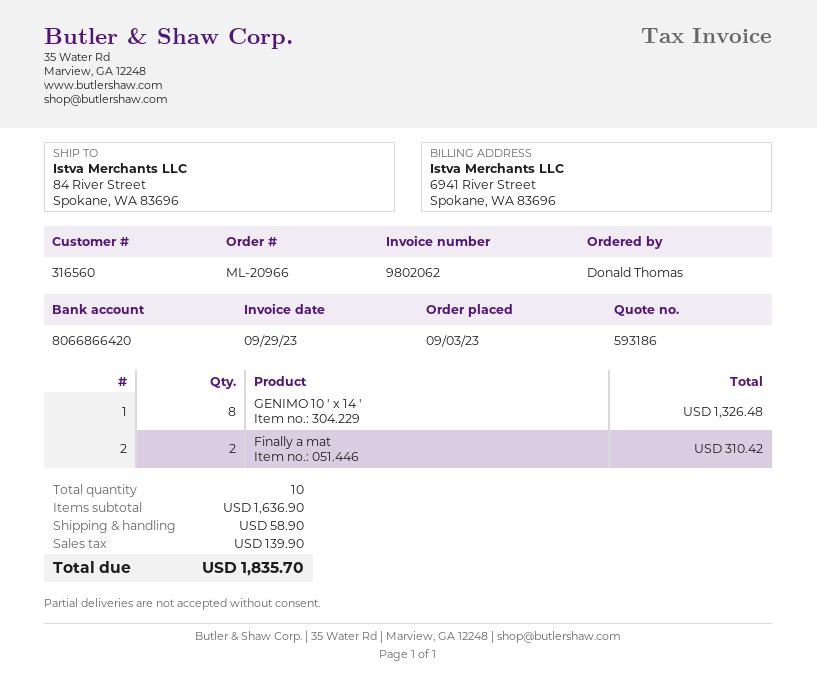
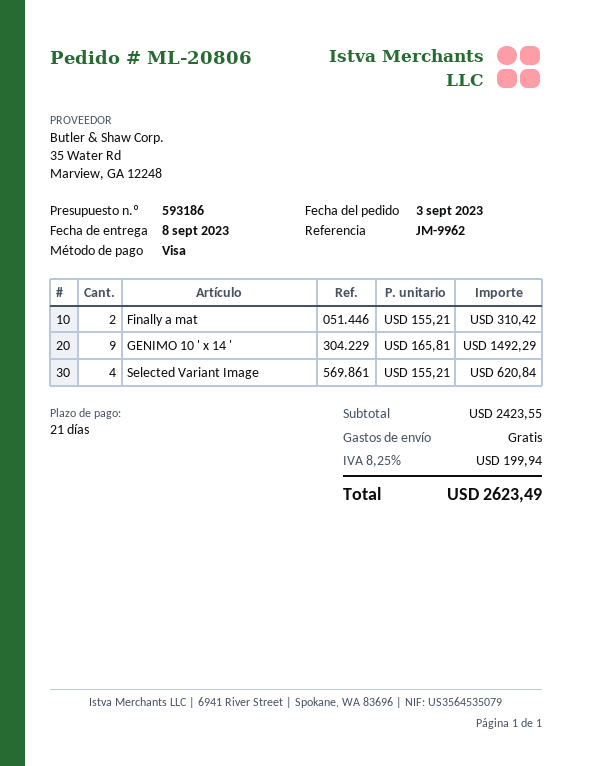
order number: ML-20966 -> ML-20806
GENIMO 10 ' x 14 ': 8 for 1326.48 -> 9 for 1492.29
Selected Variant Image: none -> 4 for 620.84
subtotal: 1636.90 -> 2423.55
shipping: 58.90 -> 0.00
tax: 139.90 -> 199.94
total: 1835.70 -> 2623.49

